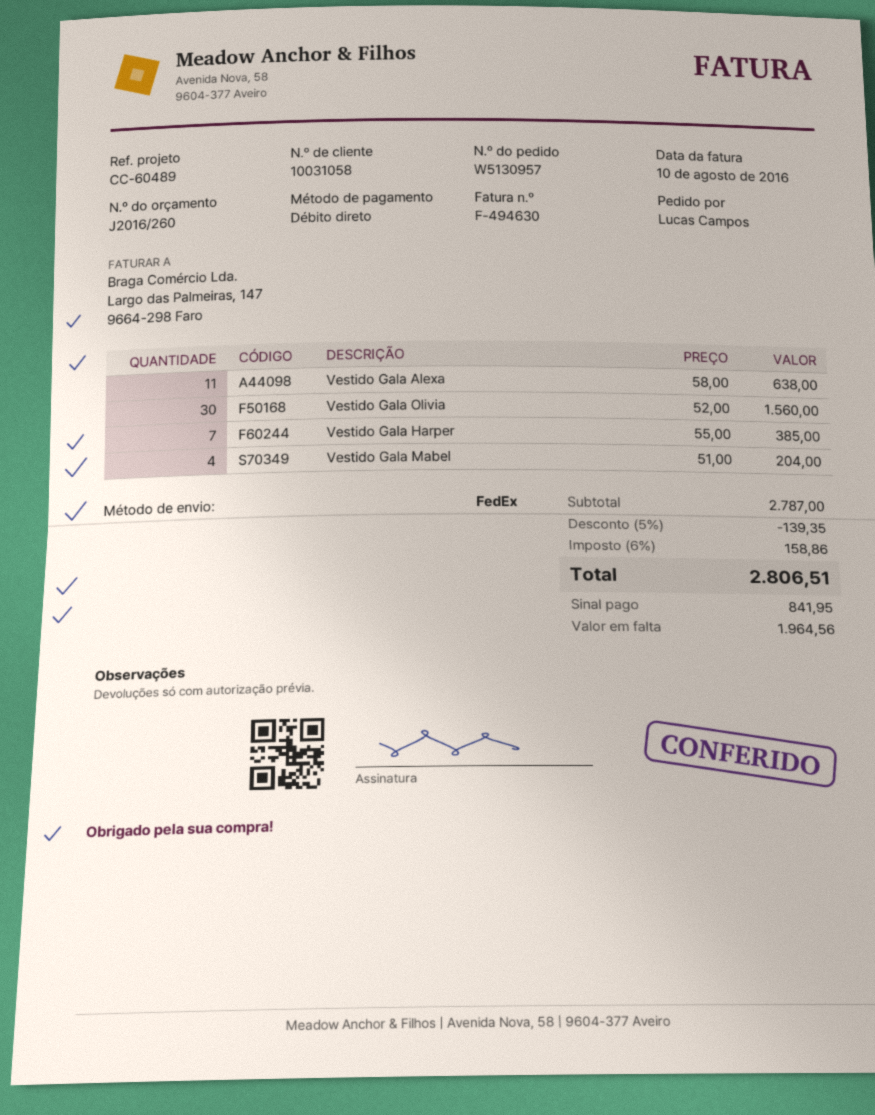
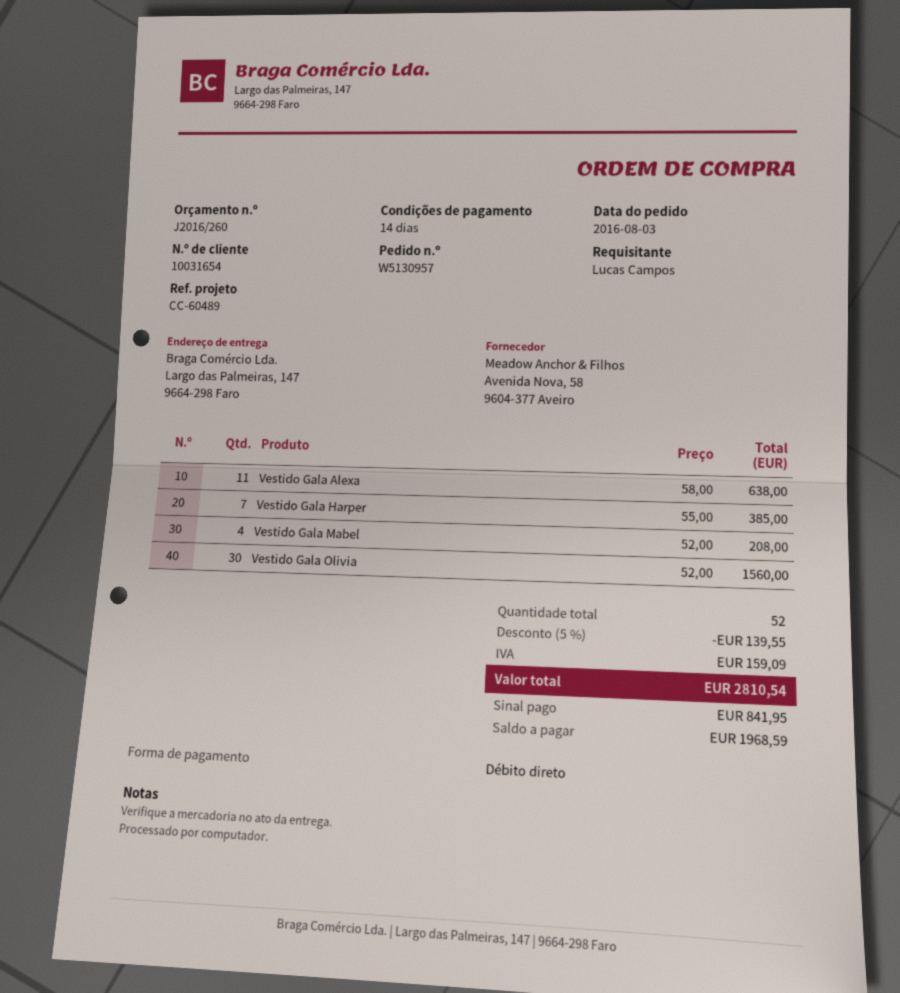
customer number: 10031058 -> 10031654
Vestido Gala Mabel: 4 x 51.00 = 204.00 -> 4 x 52.00 = 208.00
discount: 5% = 139.35 -> 5% = 139.55
tax: 158.86 -> 159.09
total: 2806.51 -> 2810.54
balance: 1964.56 -> 1968.59

